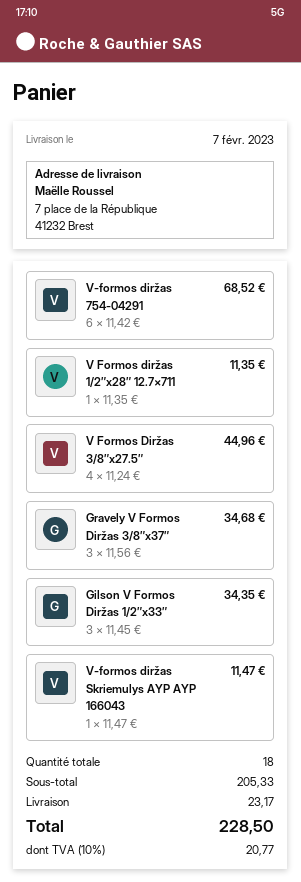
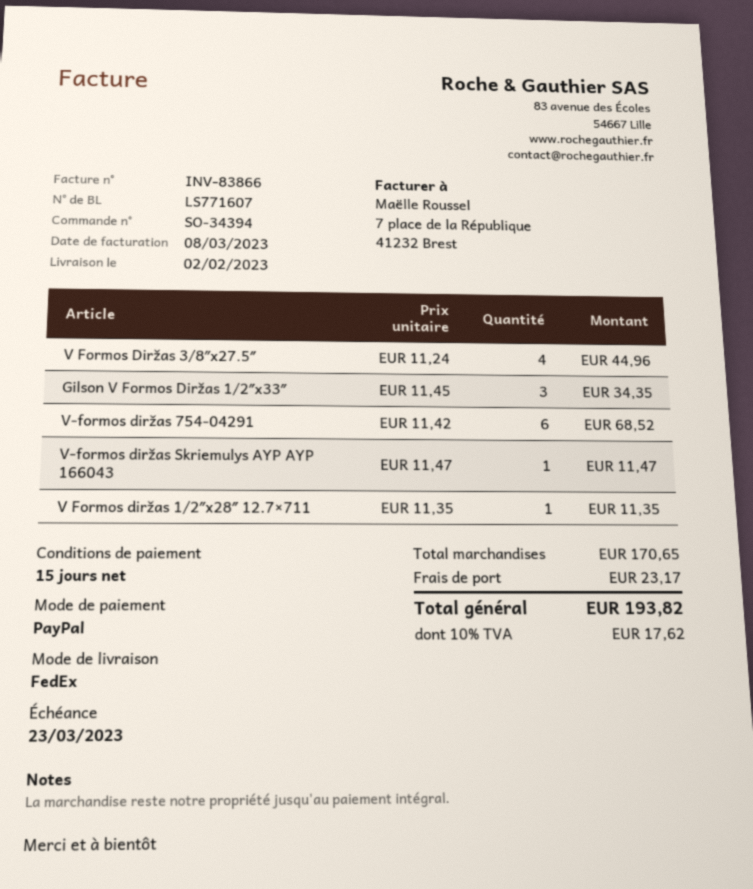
delivery date: 2023-02-07 -> 2023-02-02
Gravely V Formos Diržas 3/8″x37″: 3 x 11.56 = 34.68 -> none
subtotal: 205.33 -> 170.65
tax: 10% = 20.77 -> 10% = 17.62
total: 228.50 -> 193.82

